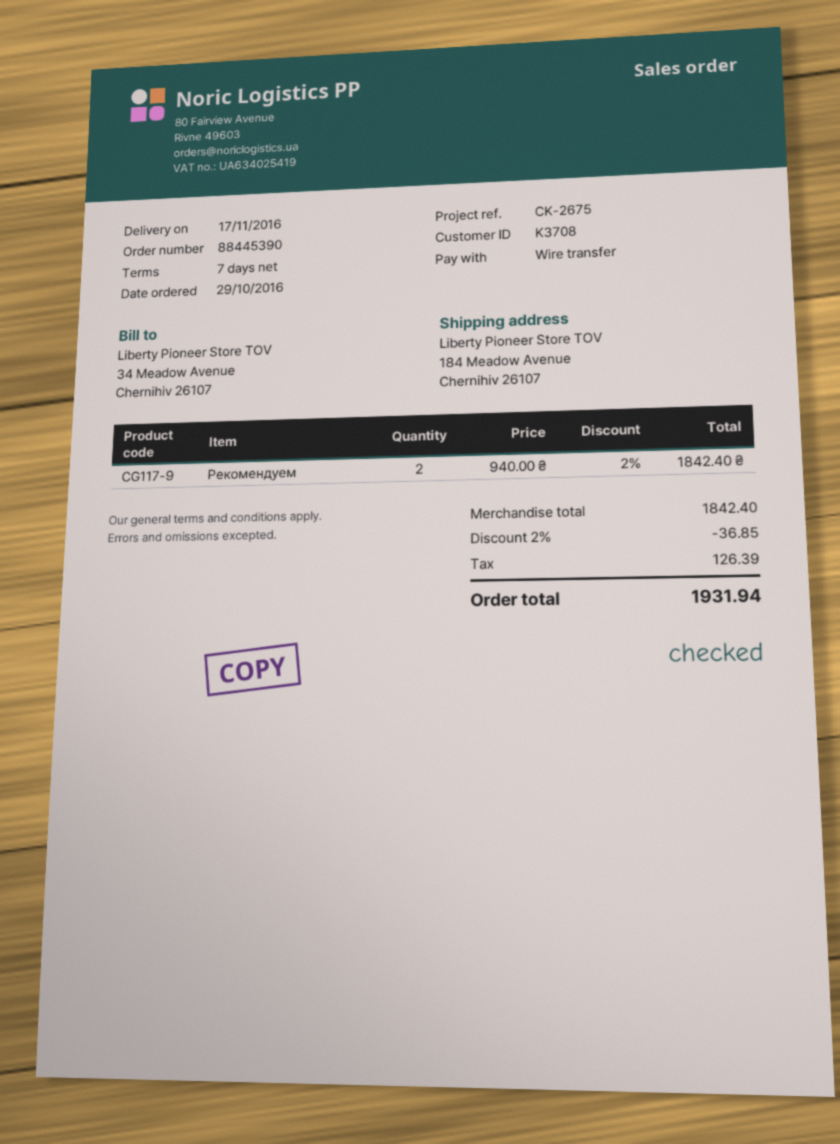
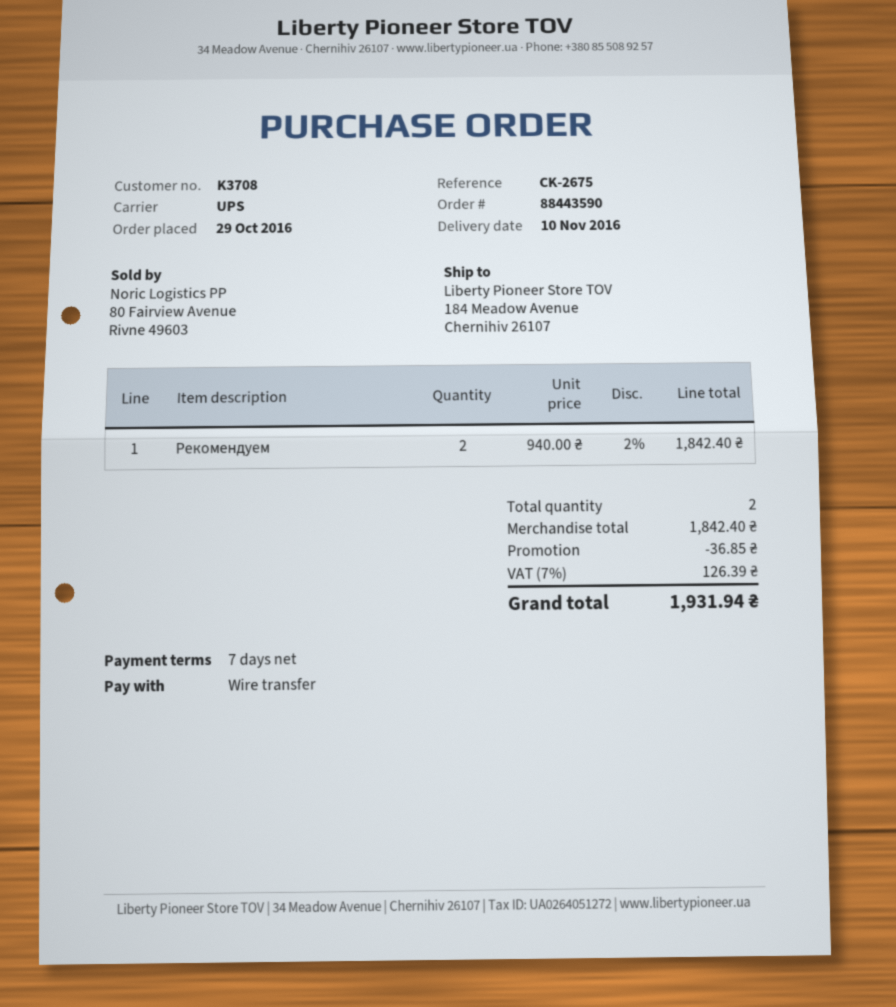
order number: 88445390 -> 88443590
delivery date: 2016-11-17 -> 2016-11-10

